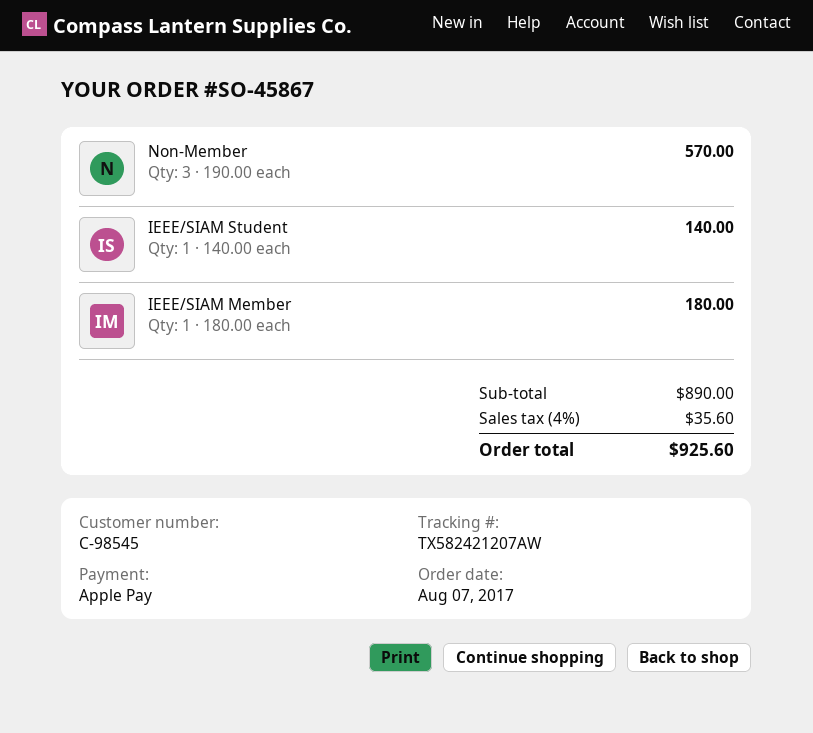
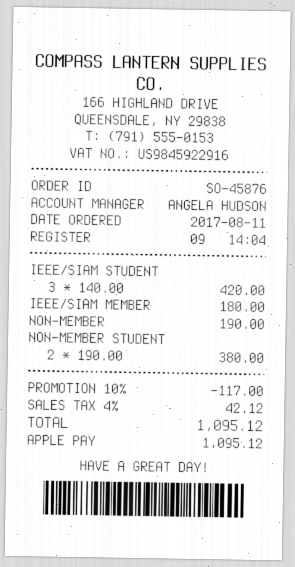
order number: SO-45867 -> SO-45876
order date: 2017-08-07 -> 2017-08-11
Non-Member: 3 x 190.00 = 570.00 -> 1 x 190.00 = 190.00
IEEE/SIAM Student: 1 x 140.00 = 140.00 -> 3 x 140.00 = 420.00
NON-MEMBER STUDENT: none -> 2 x 190.00 = 380.00
discount: none -> 10% = 117.00
tax: 4% = 35.60 -> 4% = 42.12
total: 925.60 -> 1095.12

